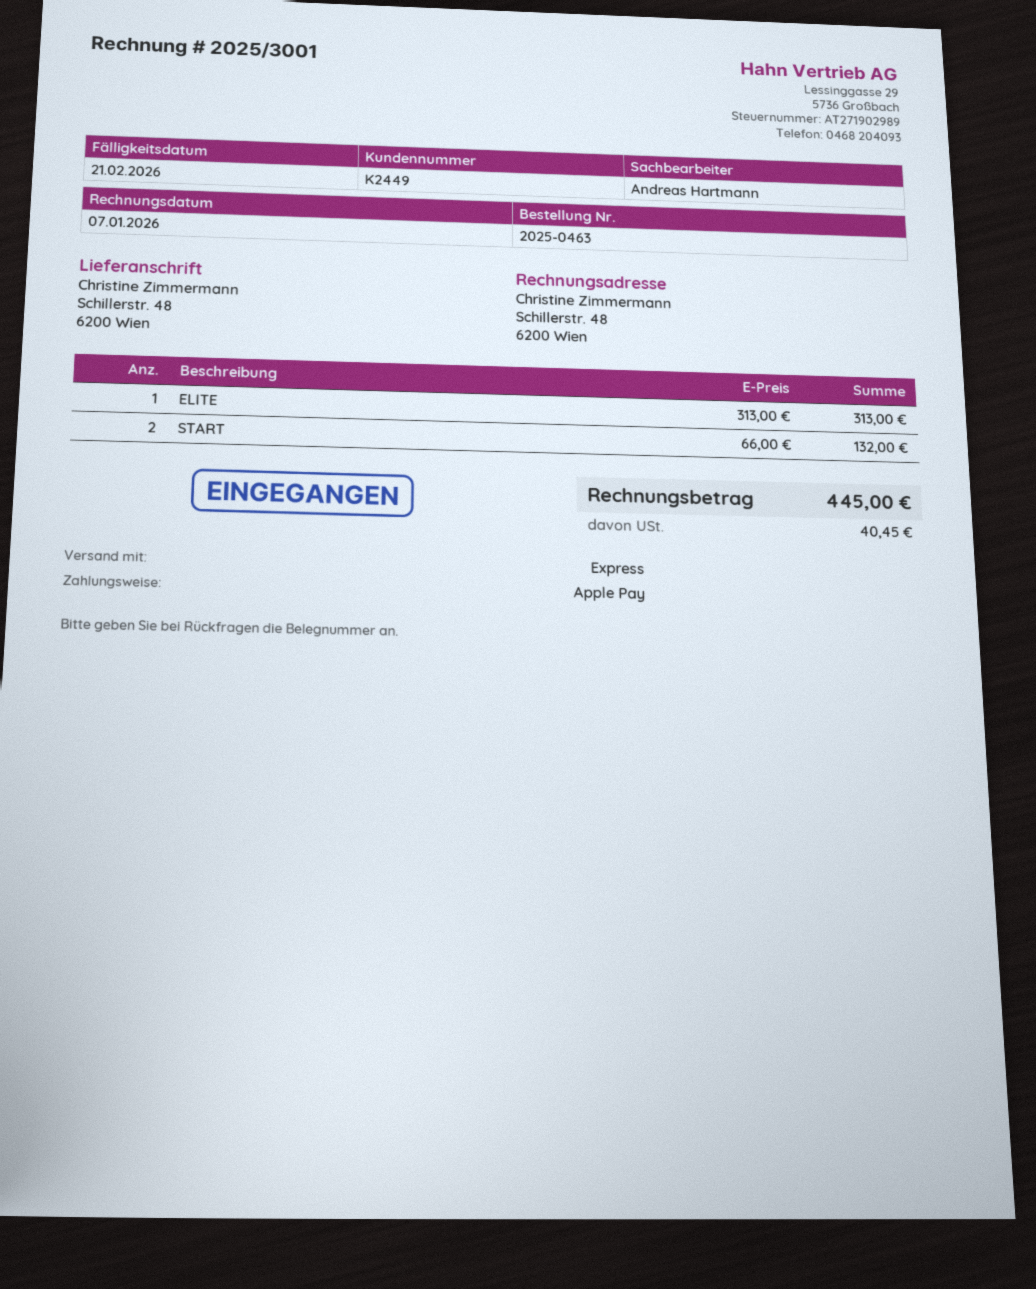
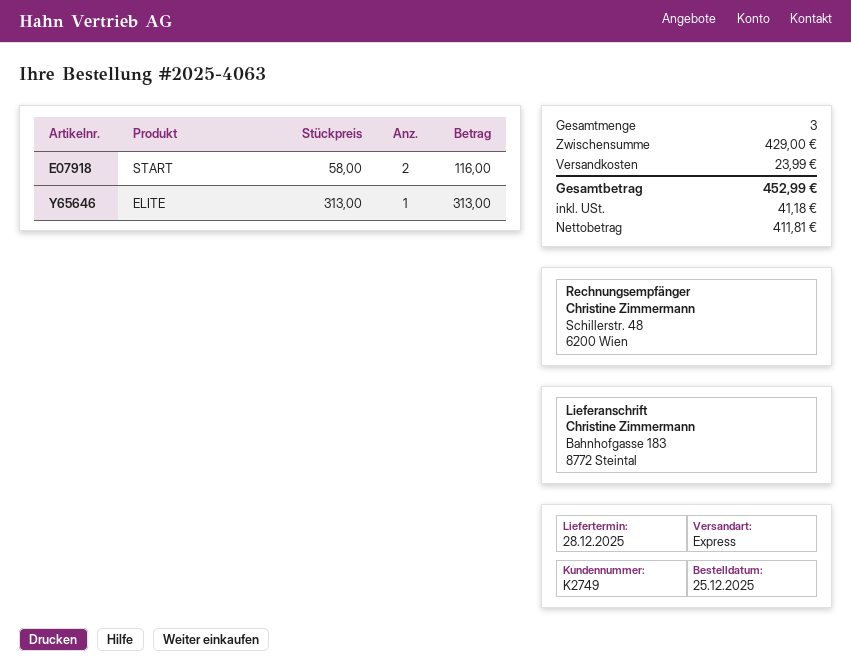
order number: 2025-0463 -> 2025-4063
customer number: K2449 -> K2749
ship to: Schillerstr. 48, 6200 Wien -> Bahnhofgasse 183, 8772 Steintal
START: 2 x 66.00 = 132.00 -> 2 x 58.00 = 116.00
shipping: none -> 23.99
tax: 40.45 -> 41.18
total: 445.00 -> 452.99

